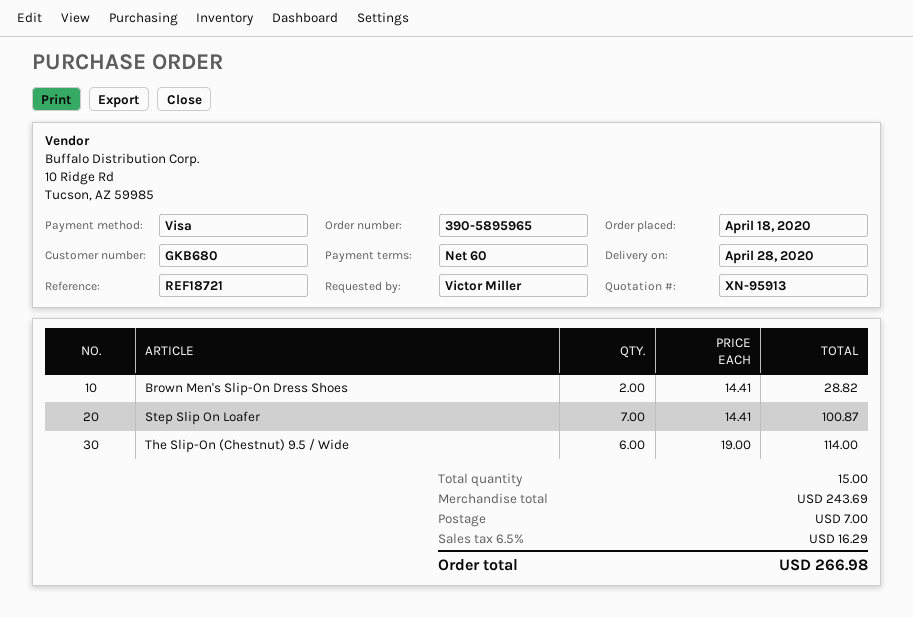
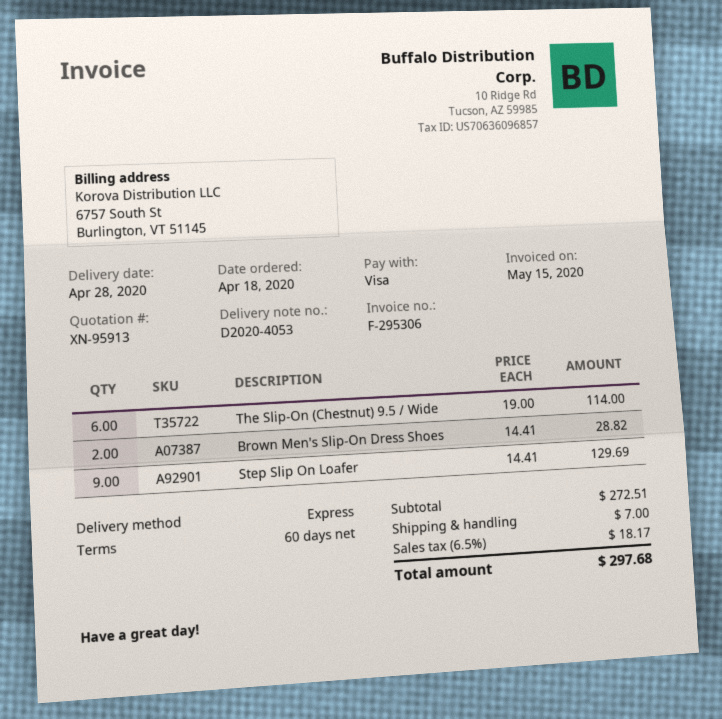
Step Slip On Loafer: 7 x 14.41 = 100.87 -> 9 x 14.41 = 129.69
subtotal: 243.69 -> 272.51
tax: 6.5% = 16.29 -> 6.5% = 18.17
total: 266.98 -> 297.68

